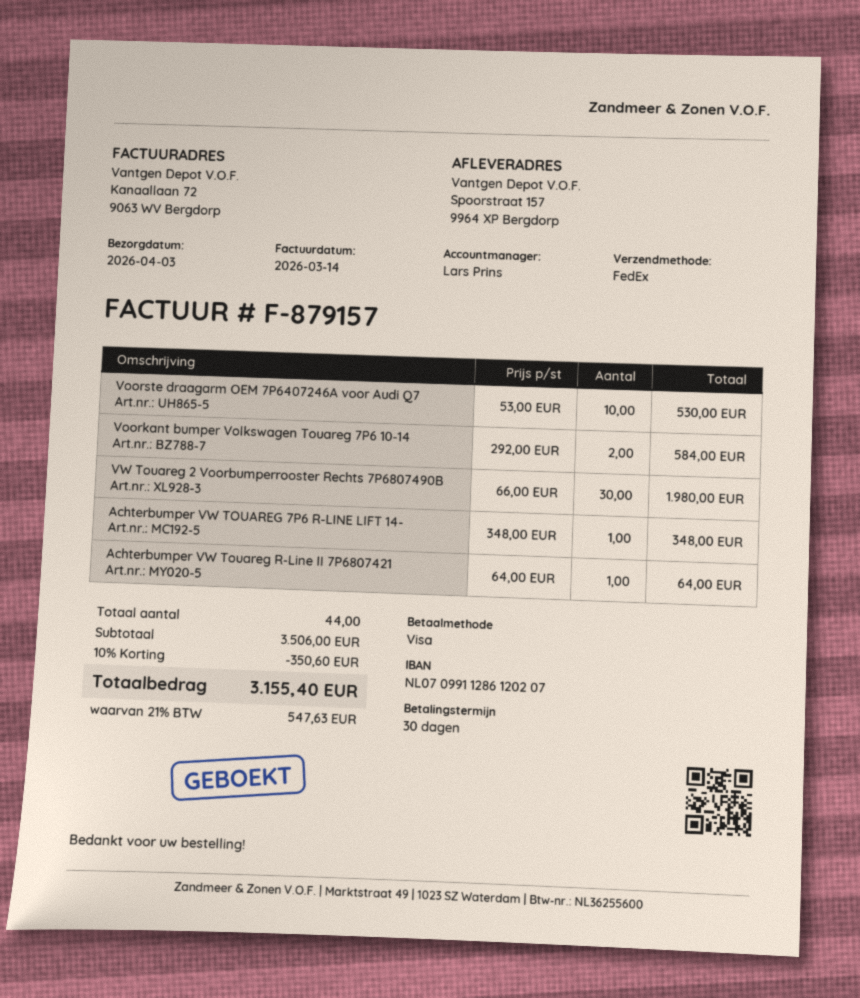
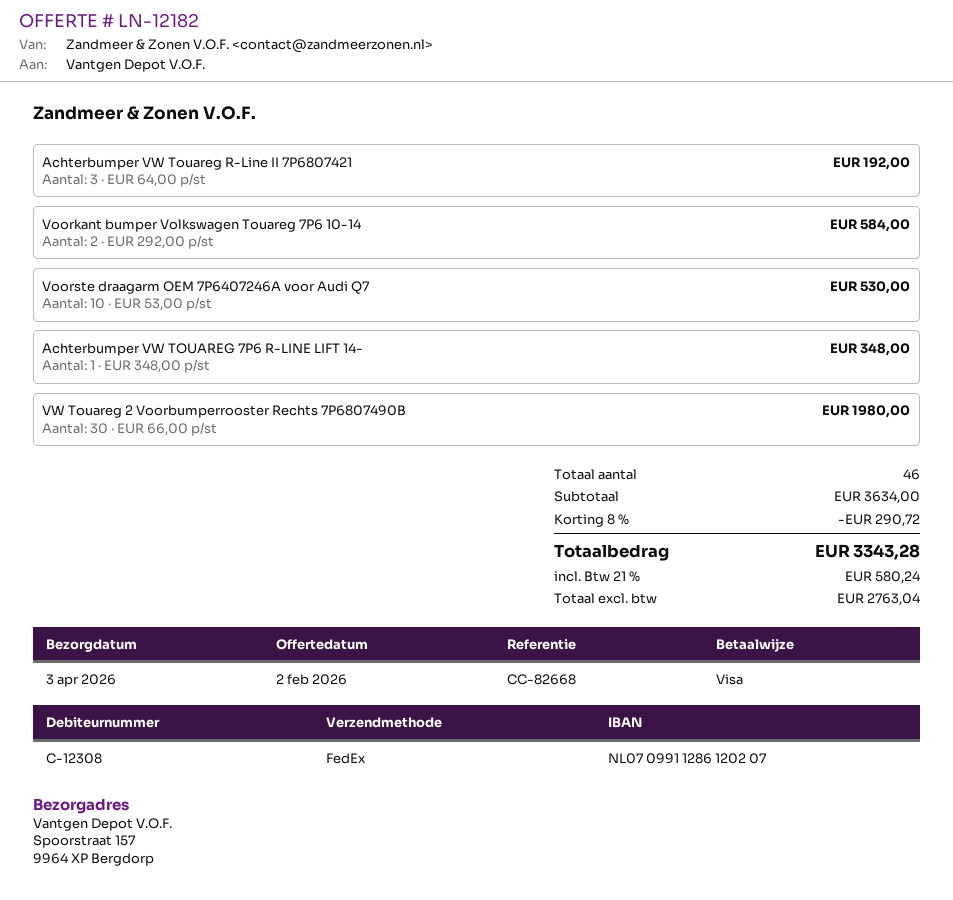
Achterbumper VW Touareg R-Line II 7P6807421: 1 x 64.00 = 64.00 -> 3 x 64.00 = 192.00
total quantity: 44 -> 46
subtotal: 3506.00 -> 3634.00
discount: 10% = 350.60 -> 8% = 290.72
tax: 21% = 547.63 -> 21% = 580.24
total: 3155.40 -> 3343.28

